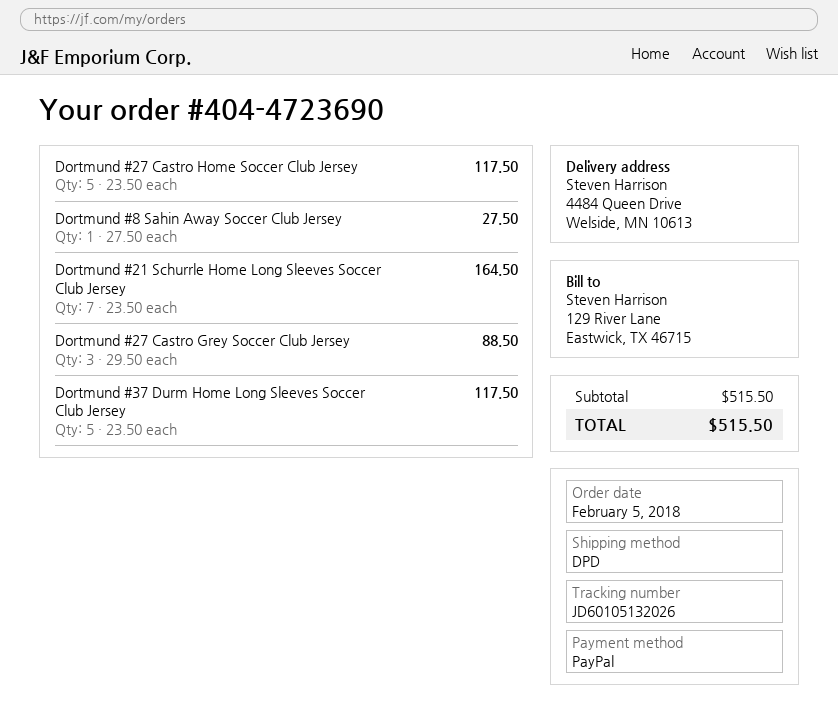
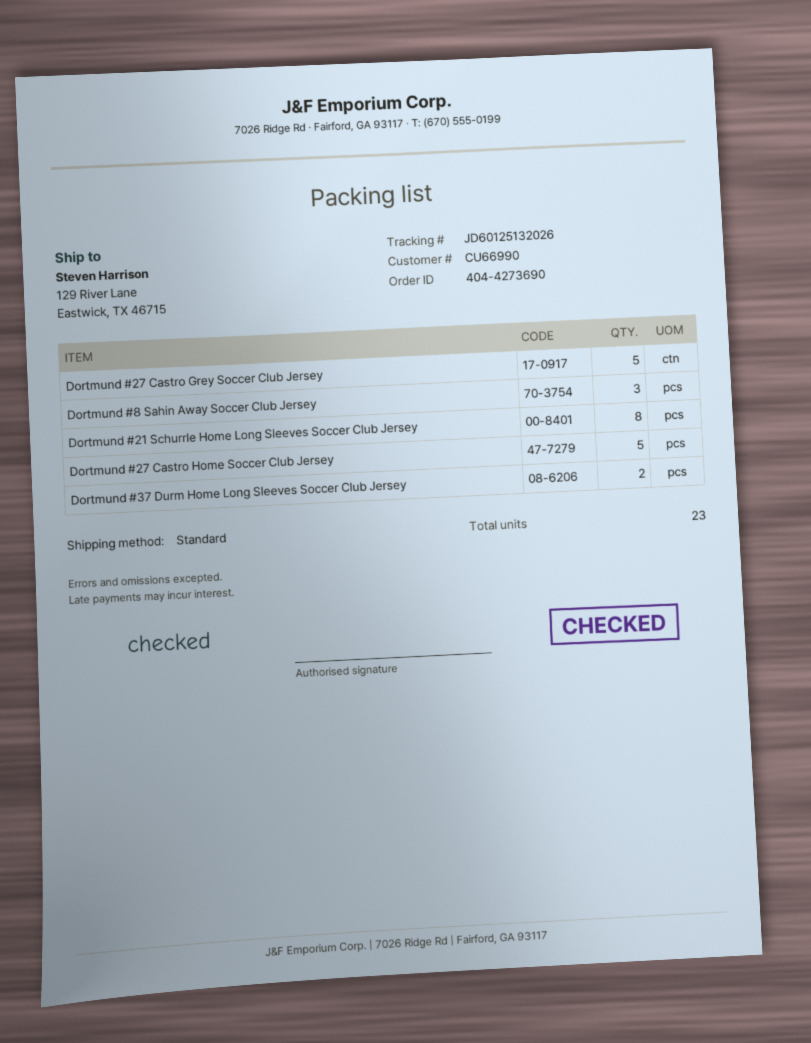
order number: 404-4723690 -> 404-4273690
shipping method: DPD -> standard
tracking number: JD60105132026 -> JD60125132026
ship to: 4484 Queen Drive, Welside, MN 10613 -> 129 River Lane, Eastwick, TX 46715
Dortmund #8 Sahin Away Soccer Club Jersey: 1 -> 3
Dortmund #21 Schurrle Home Long Sleeves Soccer Club Jersey: 7 -> 8
Dortmund #27 Castro Grey Soccer Club Jersey: 3 -> 5
Dortmund #37 Durm Home Long Sleeves Soccer Club Jersey: 5 -> 2

